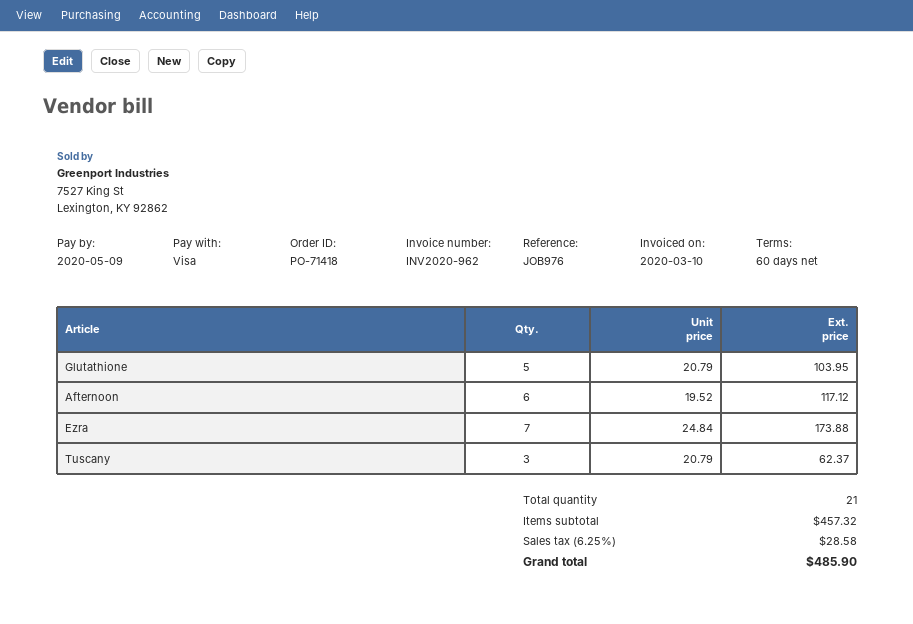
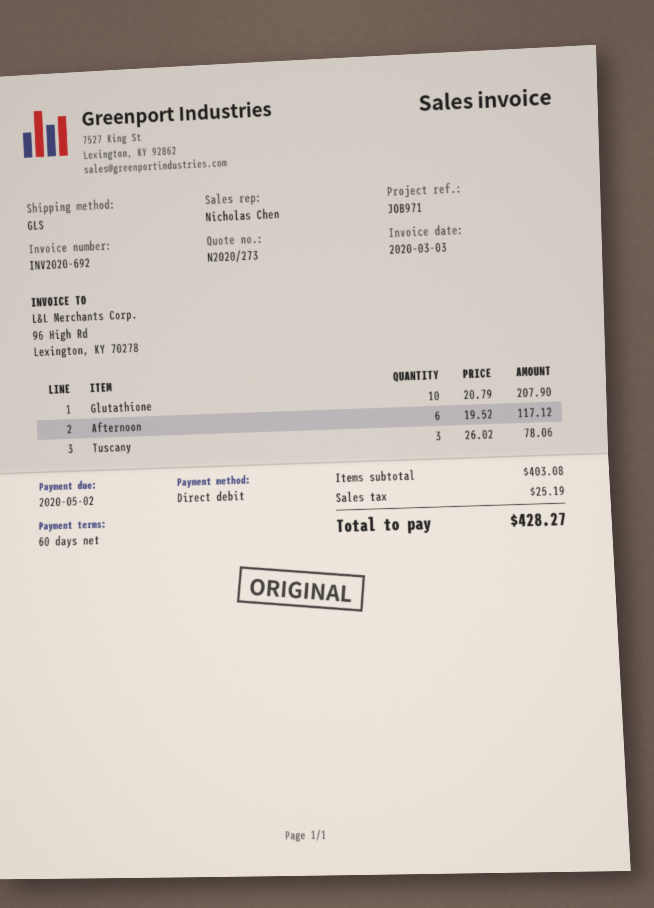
invoice number: INV2020-962 -> INV2020-692
invoice date: 2020-03-10 -> 2020-03-03
due date: 2020-05-09 -> 2020-05-02
reference: JOB976 -> JOB971
payment method: Visa -> direct debit
Glutathione: 5 x 20.79 = 103.95 -> 10 x 20.79 = 207.90
Ezra: 7 x 24.84 = 173.88 -> none
Tuscany: 3 x 20.79 = 62.37 -> 3 x 26.02 = 78.06
subtotal: 457.32 -> 403.08
tax: 28.58 -> 25.19
total: 485.90 -> 428.27

